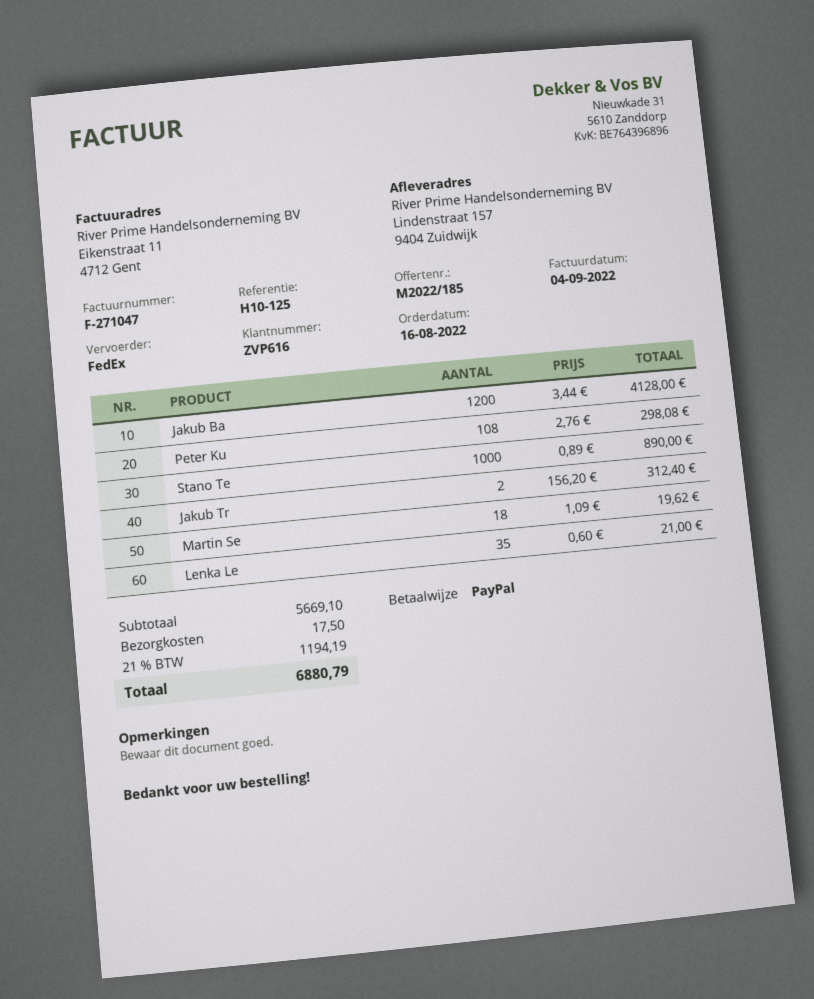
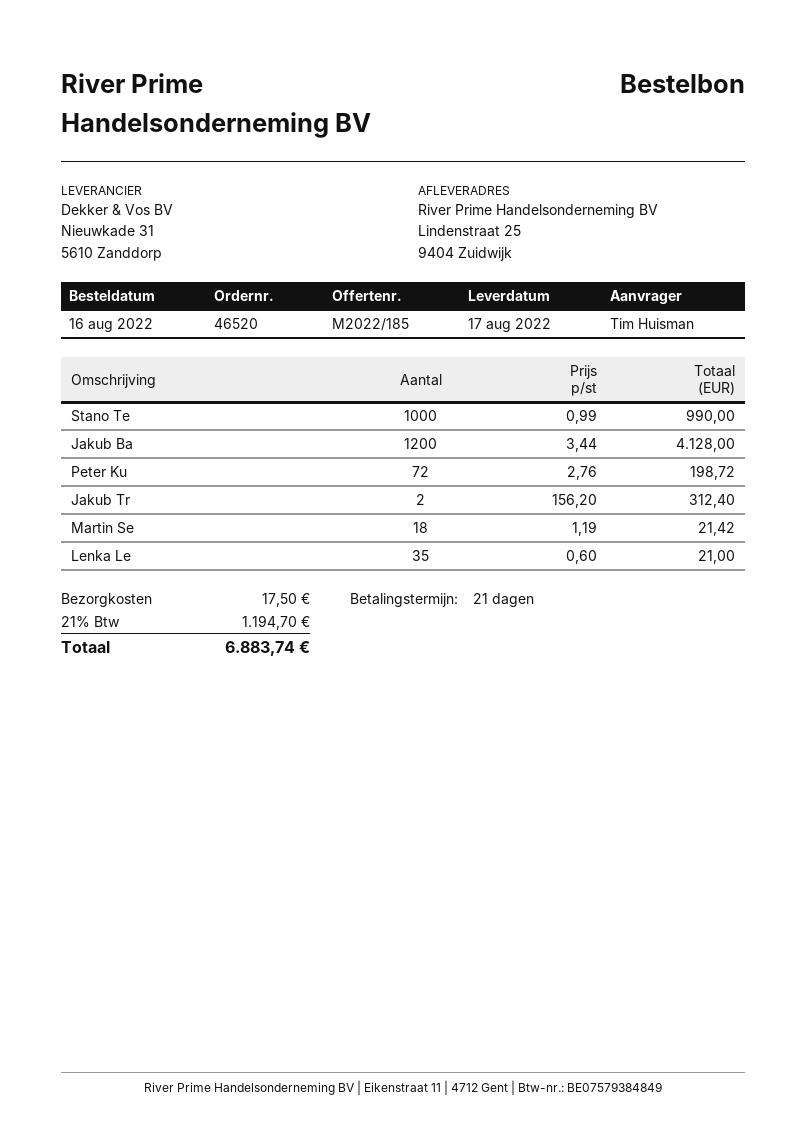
ship to: Lindenstraat 157, 9404 Zuidwijk -> Lindenstraat 25, 9404 Zuidwijk
Peter Ku: 108 x 2.76 = 298.08 -> 72 x 2.76 = 198.72
Stano Te: 1000 x 0.89 = 890.00 -> 1000 x 0.99 = 990.00
Martin Se: 18 x 1.09 = 19.62 -> 18 x 1.19 = 21.42
tax: 21% = 1194.19 -> 21% = 1194.70
total: 6880.79 -> 6883.74

